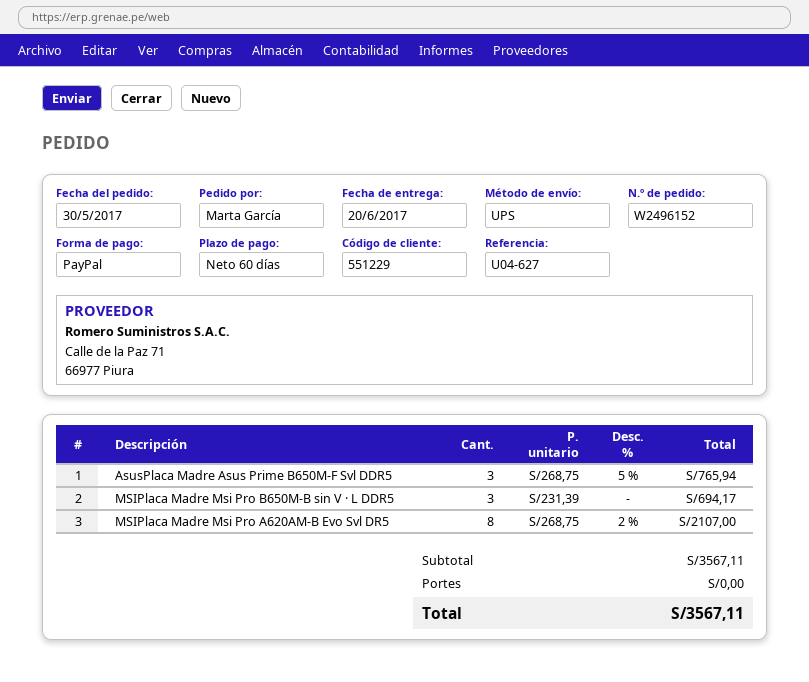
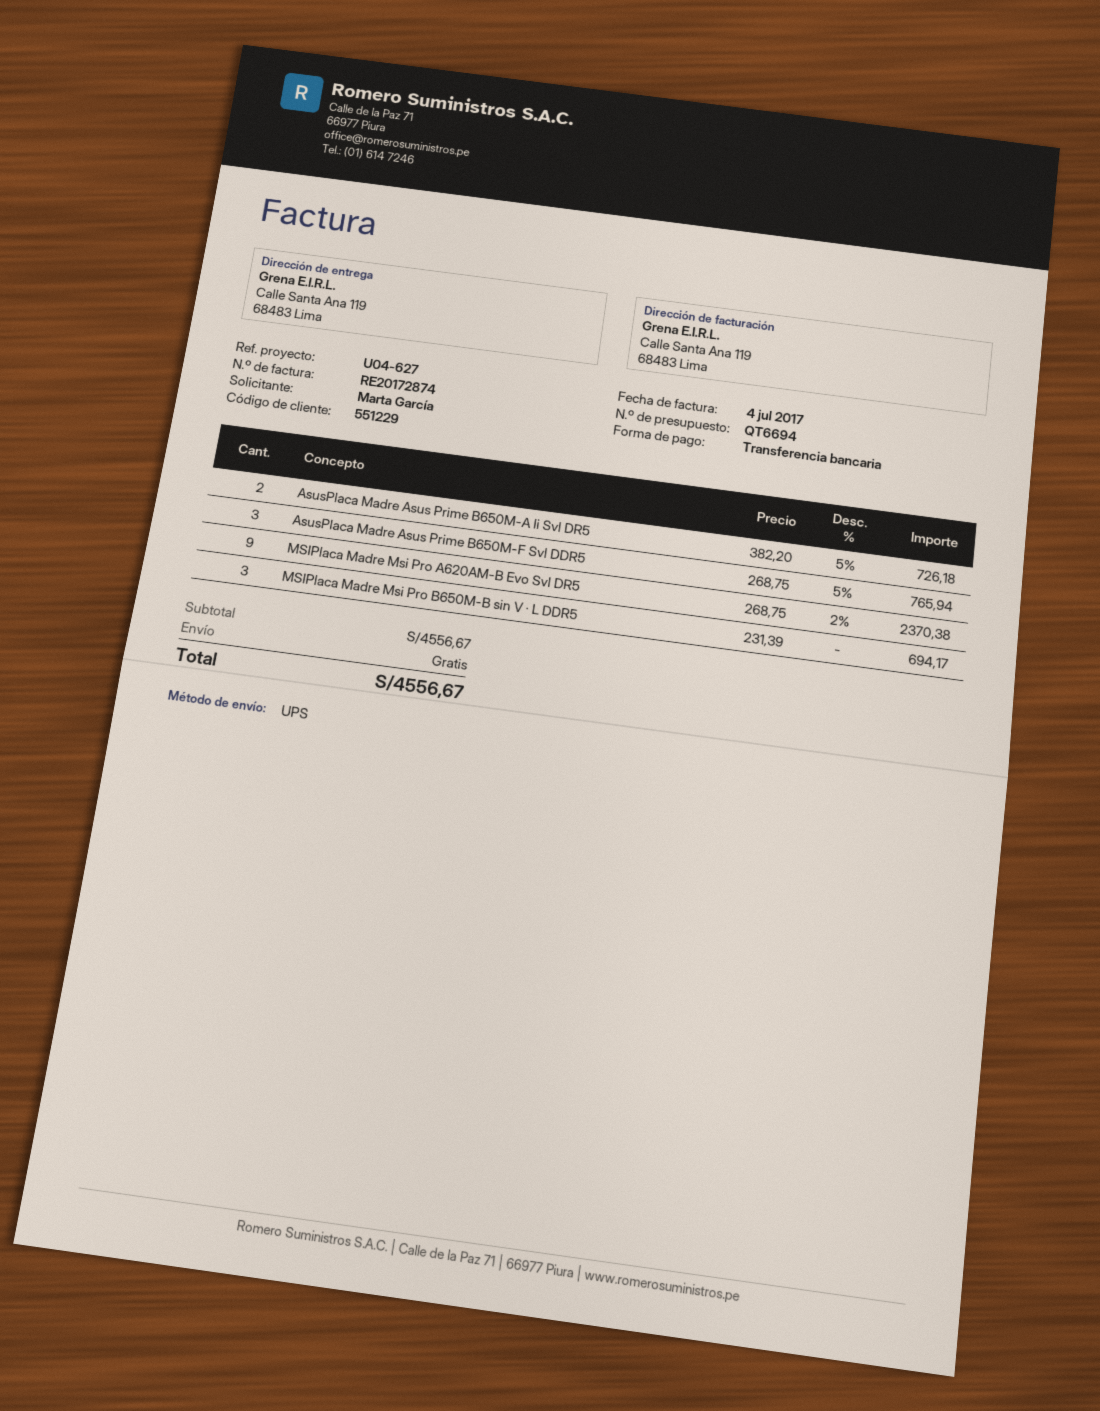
payment method: PayPal -> bank transfer
MSIPlaca Madre Msi Pro A620AM-B Evo Svl DR5: 8 x 268.75 - 2% = 2107.00 -> 9 x 268.75 - 2% = 2370.38
AsusPlaca Madre Asus Prime B650M-A Ii Svl DR5: none -> 2 x 382.20 - 5% = 726.18
subtotal: 3567.11 -> 4556.67
total: 3567.11 -> 4556.67

